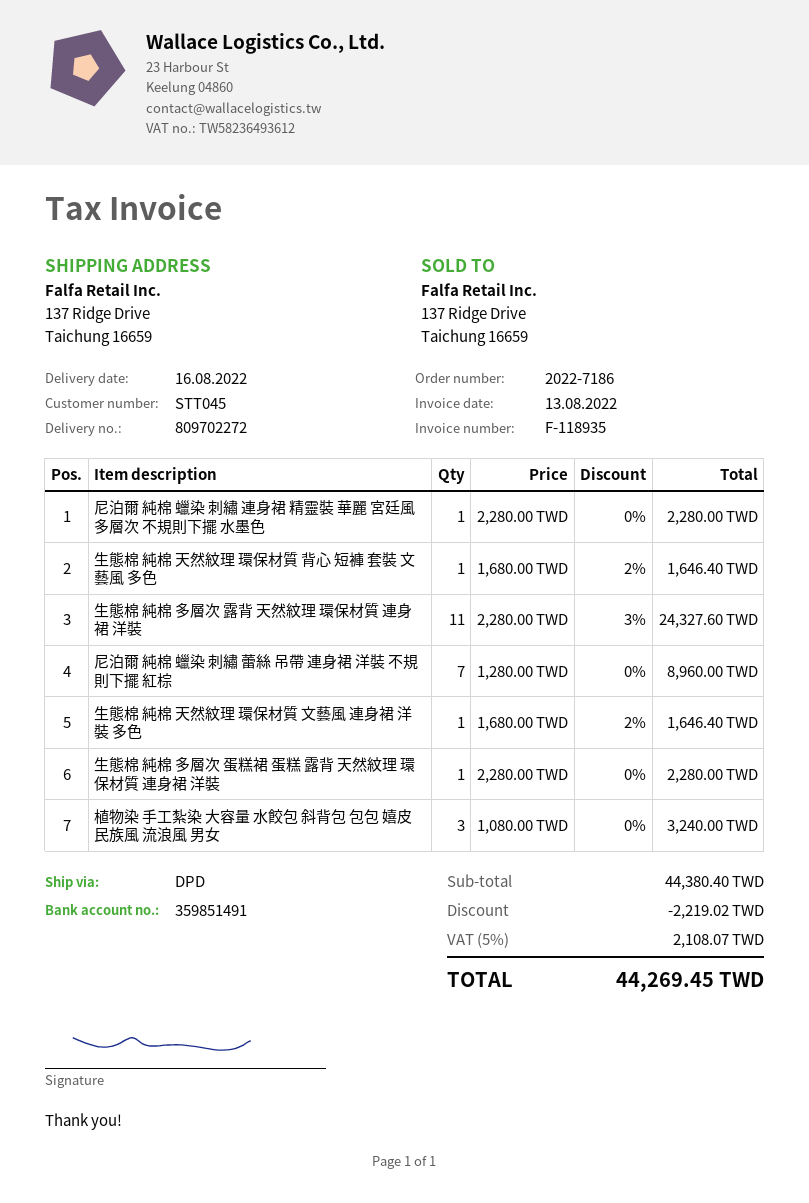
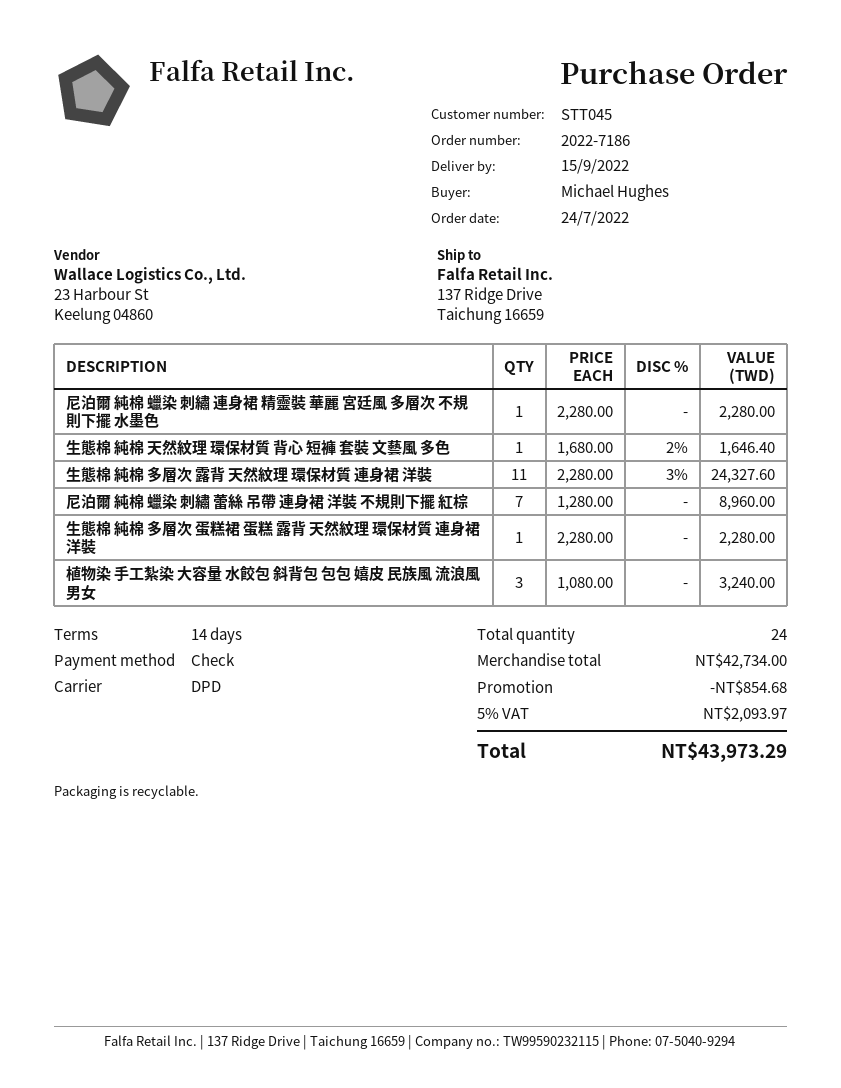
delivery date: 2022-08-16 -> 2022-09-15
生態棉 純棉 天然紋理 環保材質 文藝風 連身裙 洋裝 多色: 1 x 1680.00 - 2% = 1646.40 -> none
subtotal: 44380.40 -> 42734.00
discount: 2219.02 -> 854.68
tax: 5% = 2108.07 -> 5% = 2093.97
total: 44269.45 -> 43973.29

